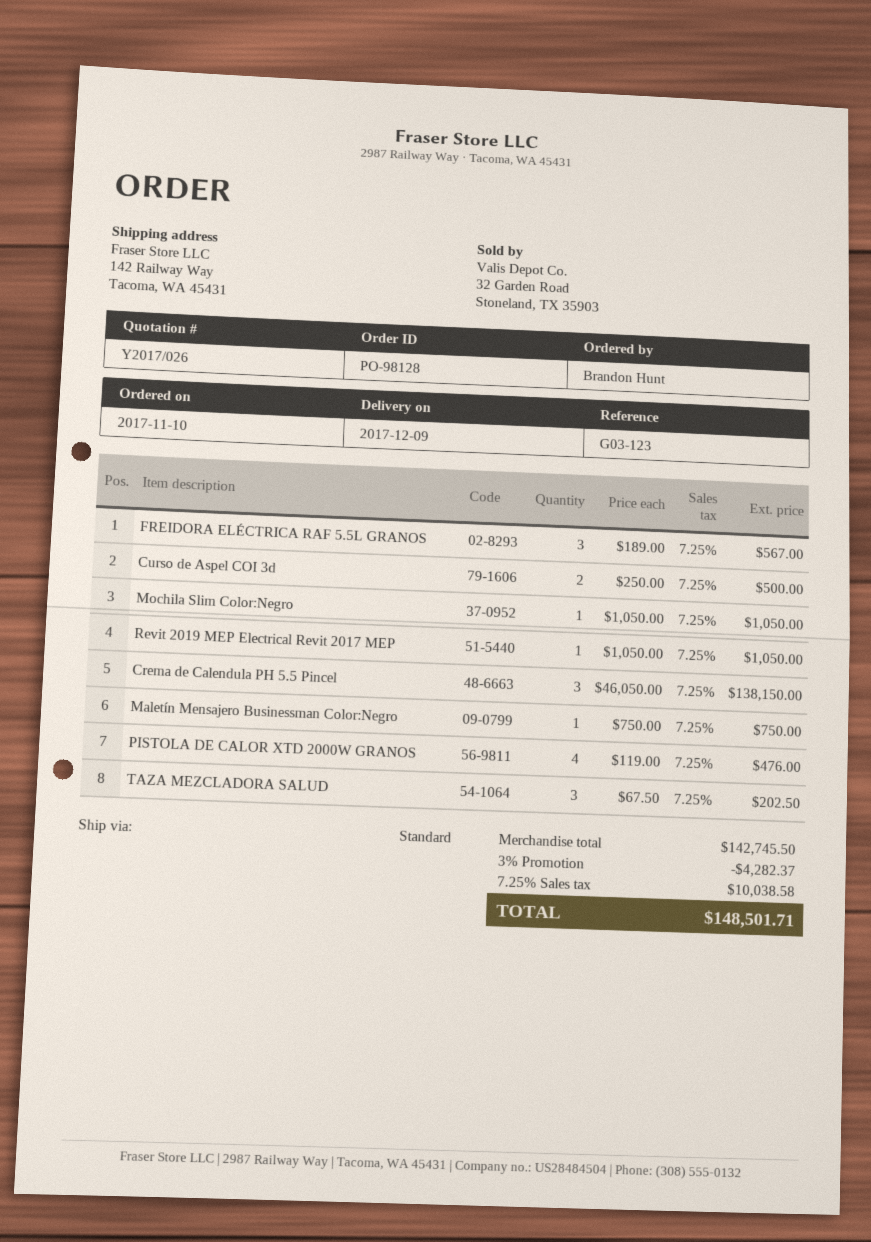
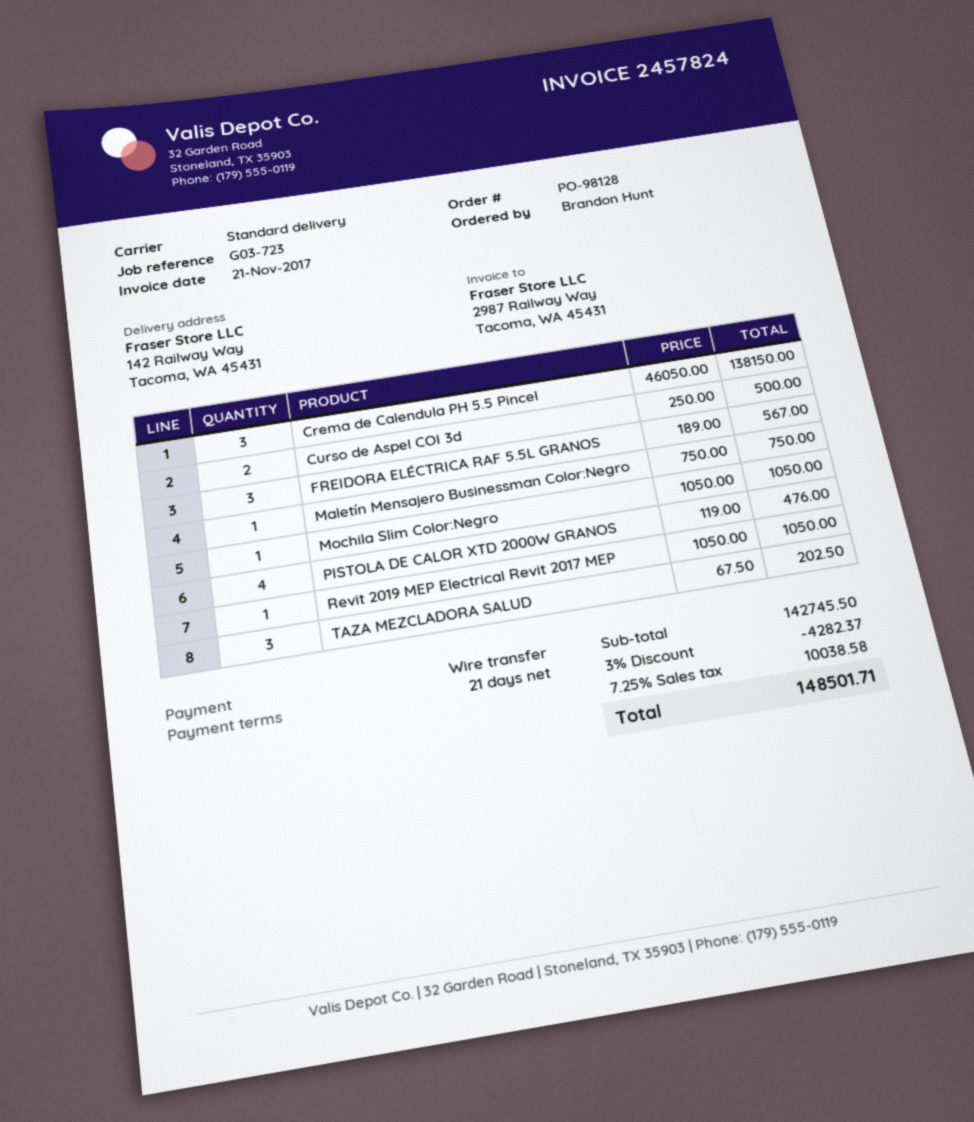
reference: G03-123 -> G03-723

